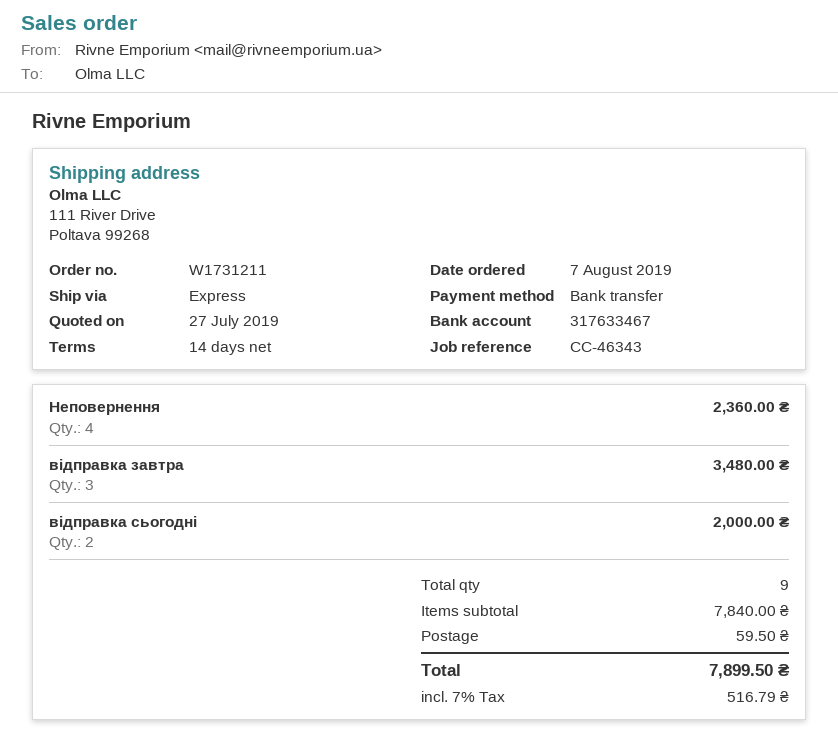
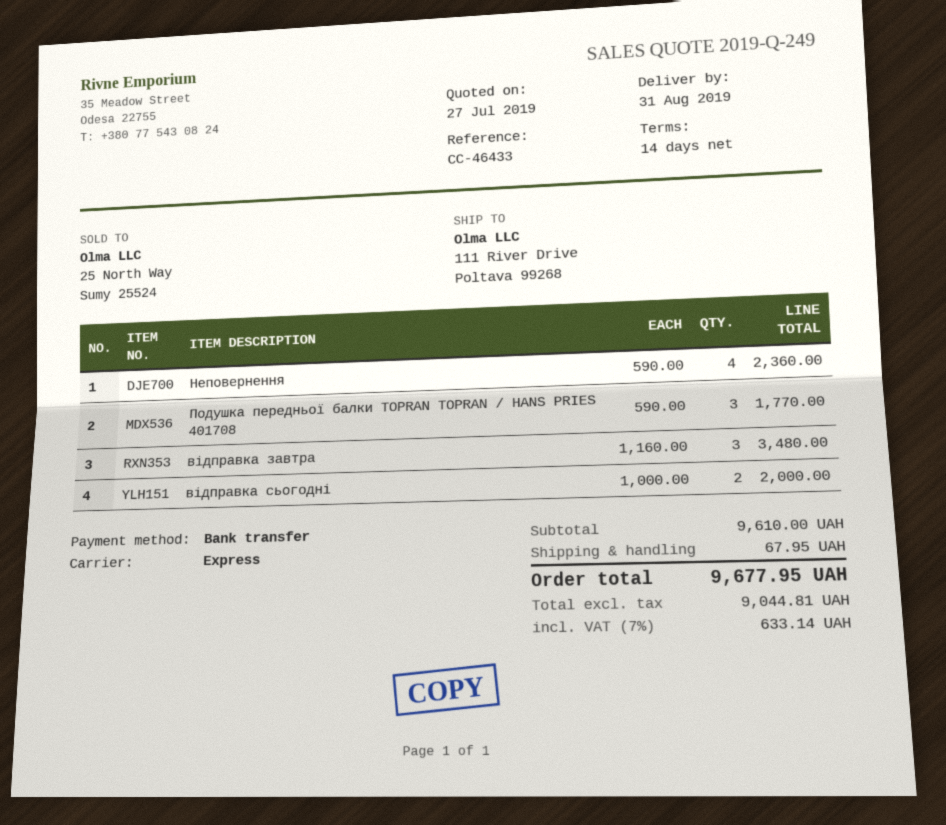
reference: CC-46343 -> CC-46433
Подушка передньої балки TOPRAN TOPRAN / HANS PRIES 401708: none -> 3 for 1770.00
subtotal: 7840.00 -> 9610.00
shipping: 59.50 -> 67.95
tax: 7% = 516.79 -> 7% = 633.14
total: 7899.50 -> 9677.95

